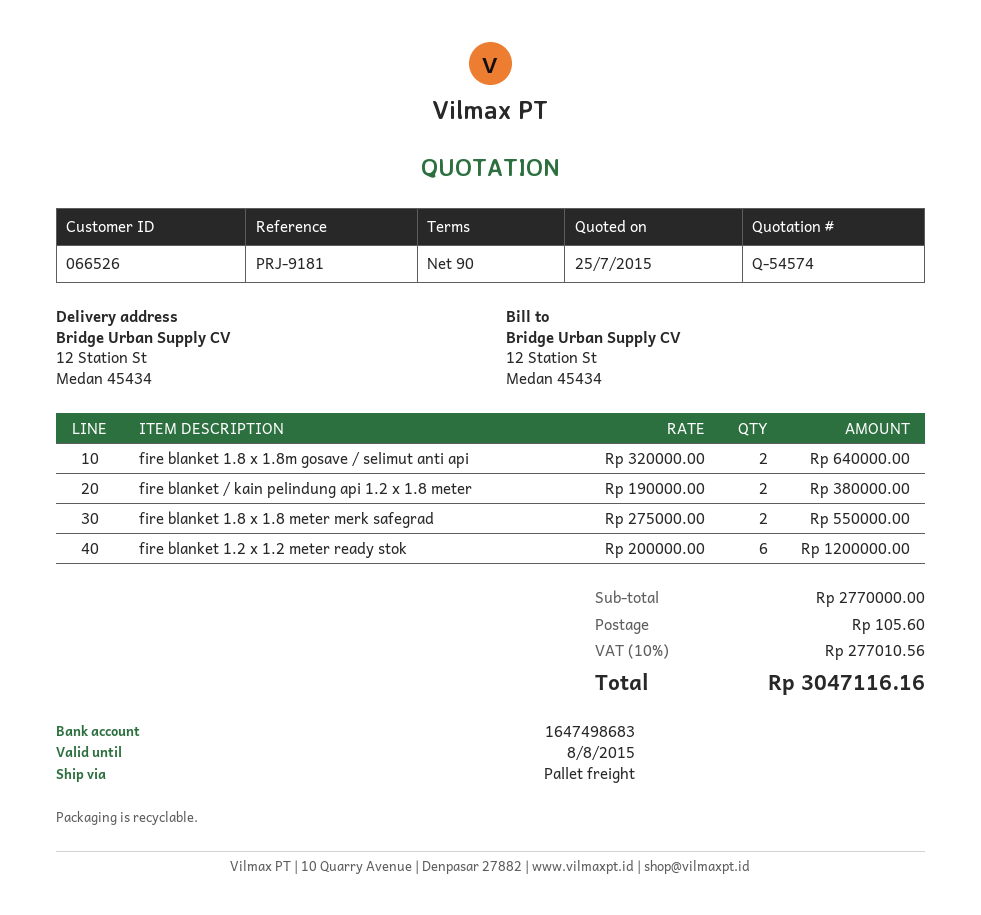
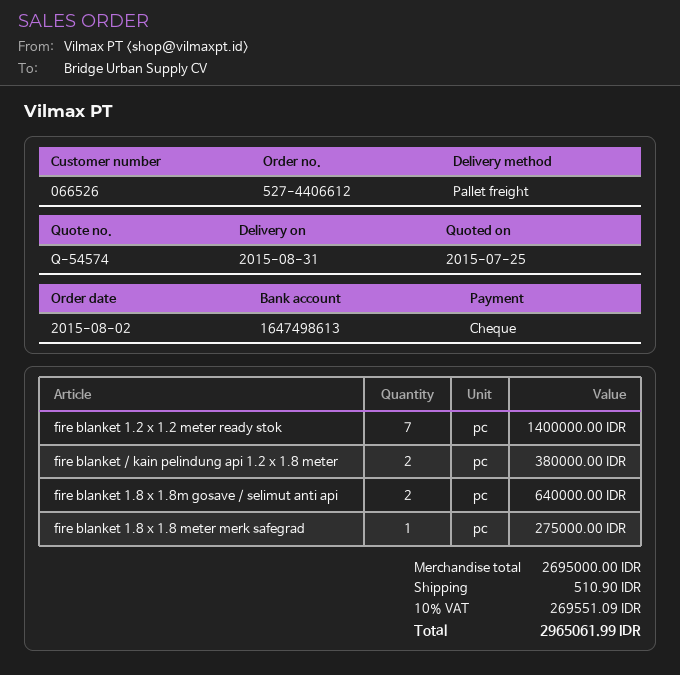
bank account: 1647498683 -> 1647498613
fire blanket 1.8 x 1.8 meter merk safegrad: 2 for 550000.00 -> 1 for 275000.00
fire blanket 1.2 x 1.2 meter ready stok: 6 for 1200000.00 -> 7 for 1400000.00
subtotal: 2770000.00 -> 2695000.00
shipping: 105.60 -> 510.90
tax: 10% = 277010.56 -> 10% = 269551.09
total: 3047116.16 -> 2965061.99

